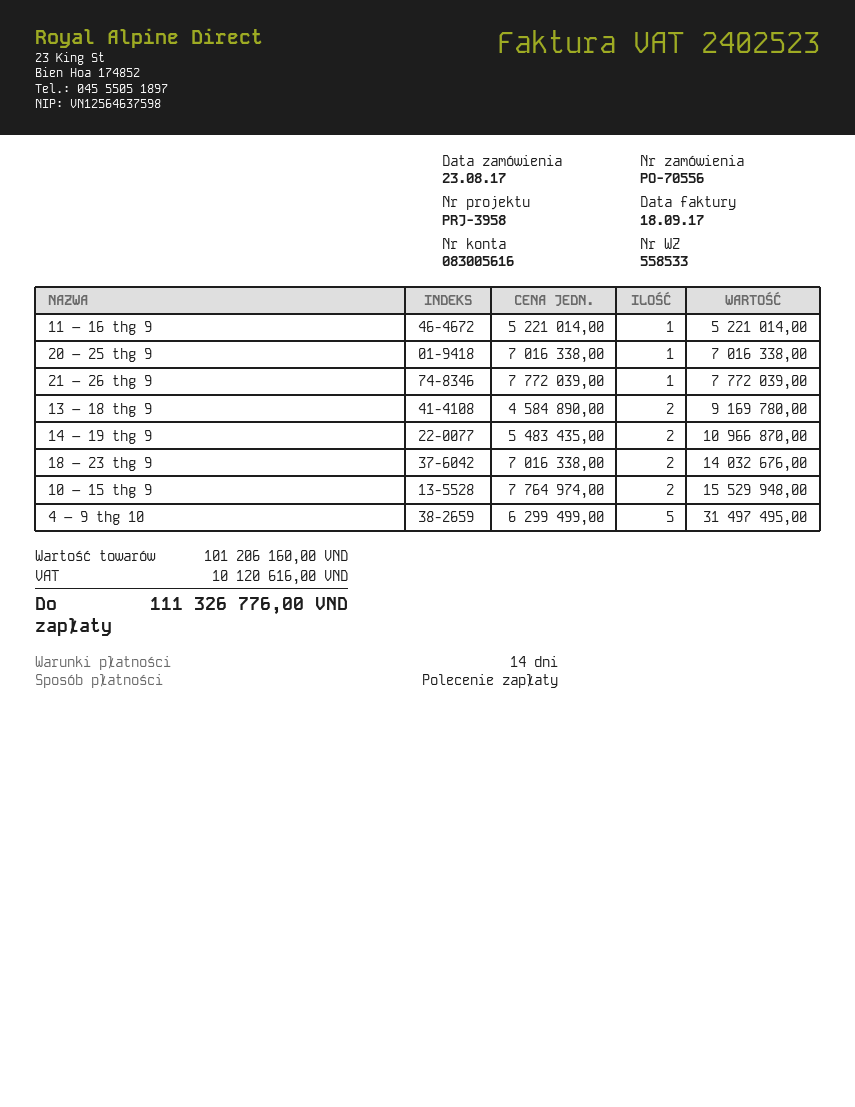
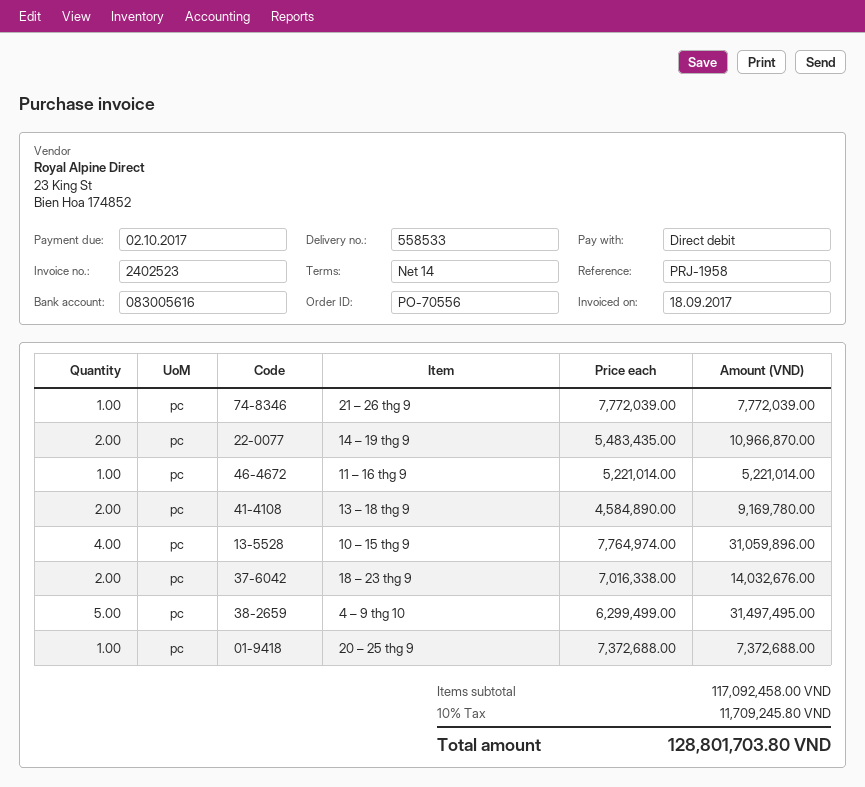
reference: PRJ-3958 -> PRJ-1958
20 – 25 thg 9: 1 x 7016338.00 = 7016338.00 -> 1 x 7372688.00 = 7372688.00
10 – 15 thg 9: 2 x 7764974.00 = 15529948.00 -> 4 x 7764974.00 = 31059896.00
subtotal: 101206160.00 -> 117092458.00
tax: 10120616.00 -> 11709245.80
total: 111326776.00 -> 128801703.80

